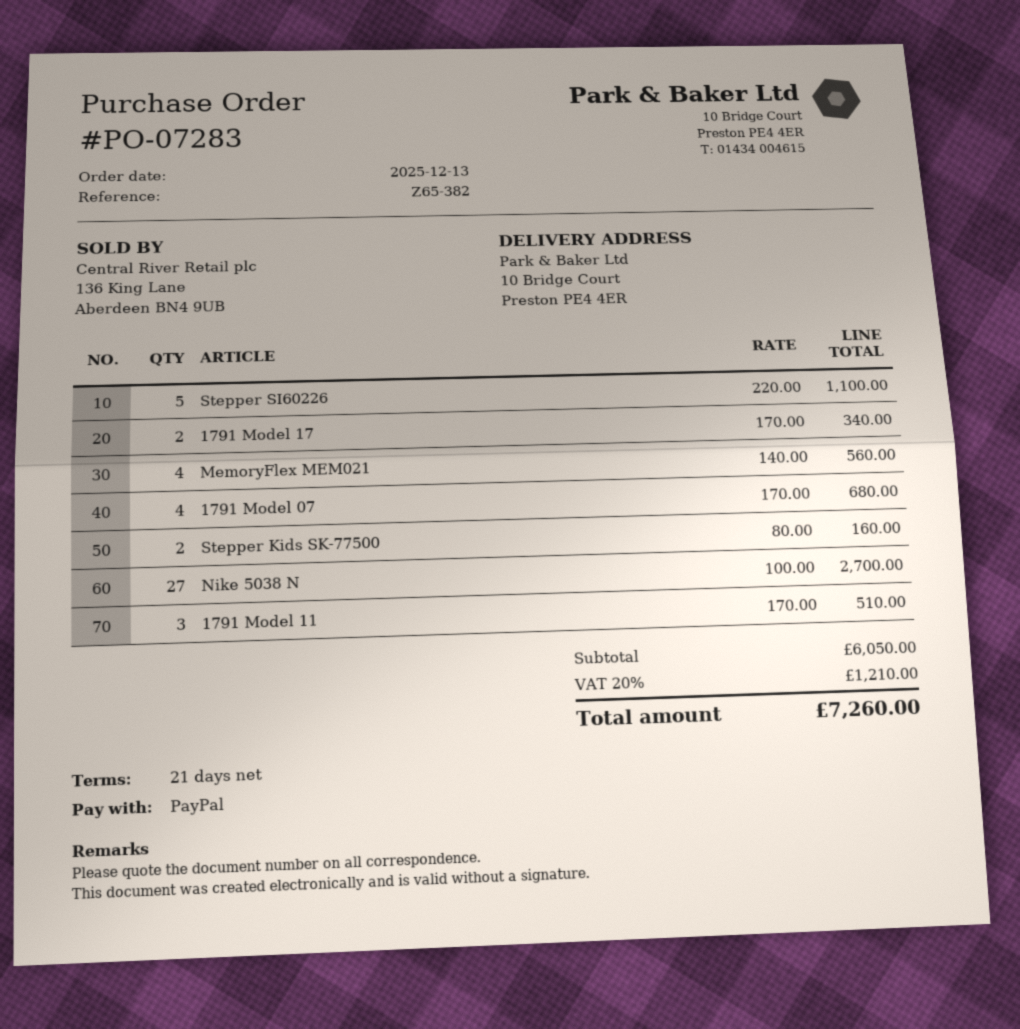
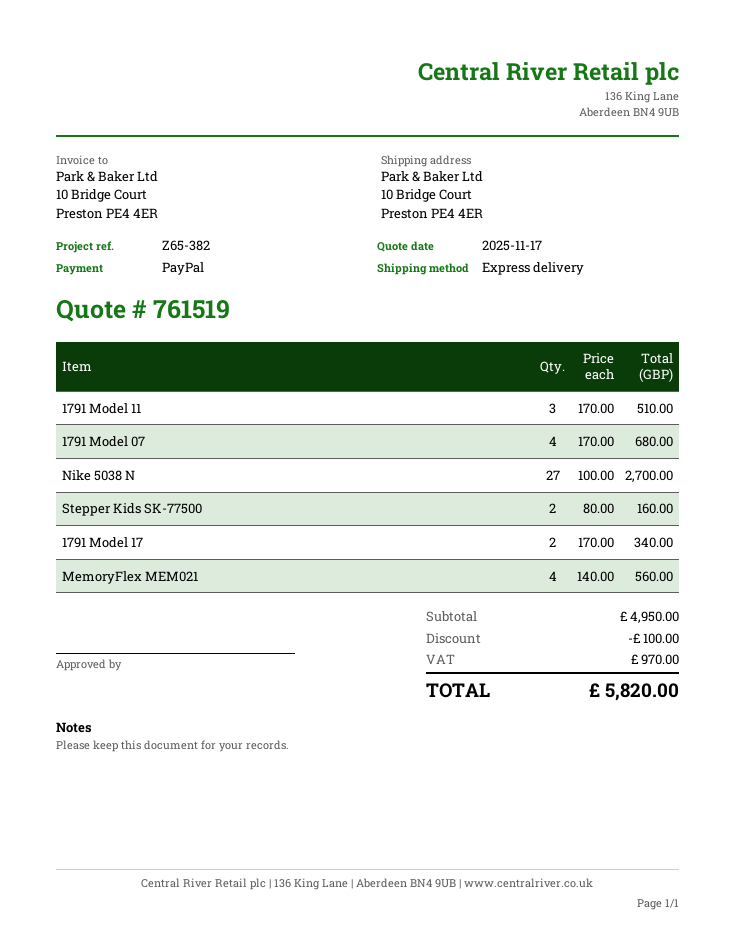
Stepper SI60226: 5 x 220.00 = 1100.00 -> none
subtotal: 6050.00 -> 4950.00
discount: none -> 100.00
tax: 1210.00 -> 970.00
total: 7260.00 -> 5820.00

